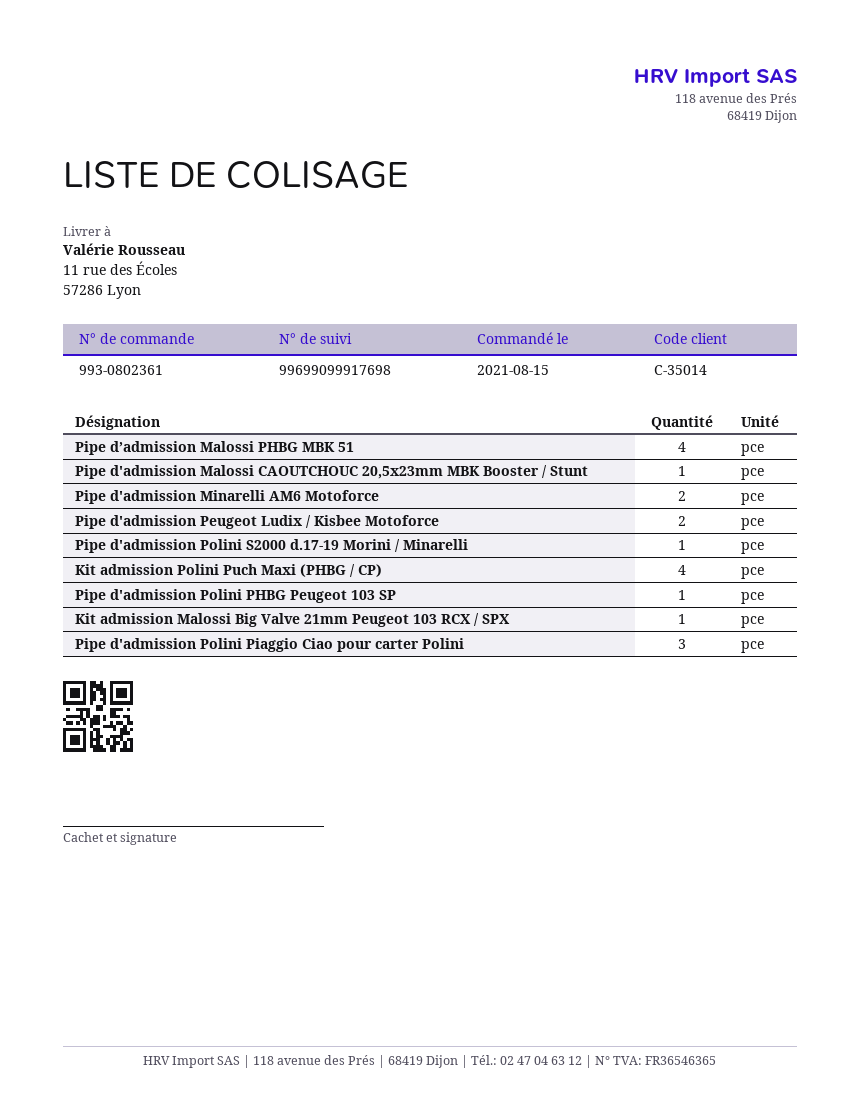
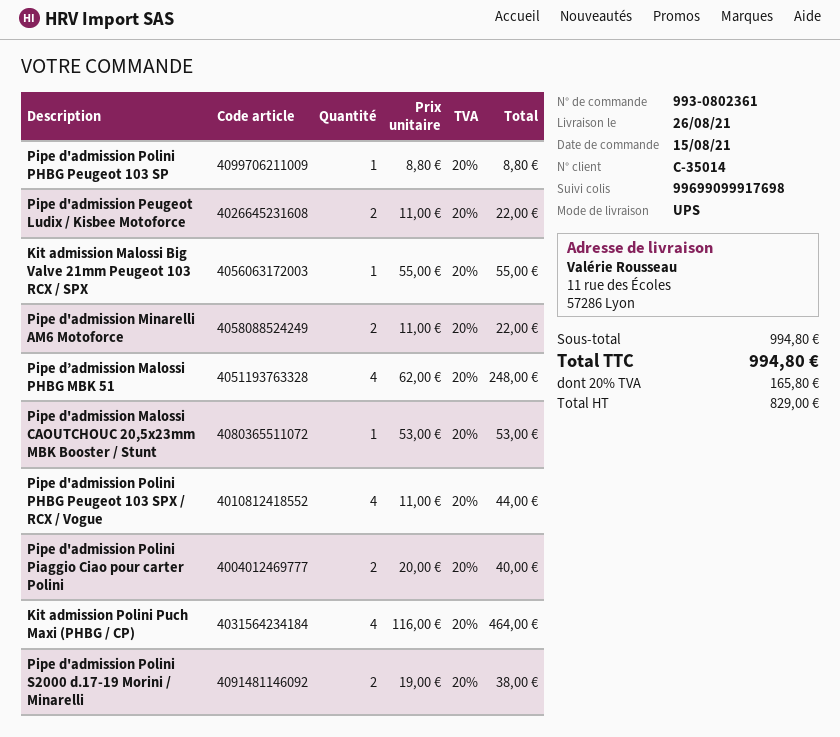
Pipe d'admission Polini S2000 d.17-19 Morini / Minarelli: 1 -> 2
Pipe d'admission Polini Piaggio Ciao pour carter Polini: 3 -> 2
Pipe d'admission Polini PHBG Peugeot 103 SPX / RCX / Vogue: none -> 4

